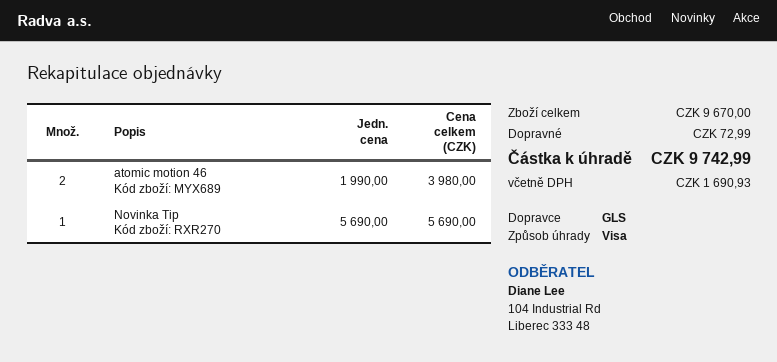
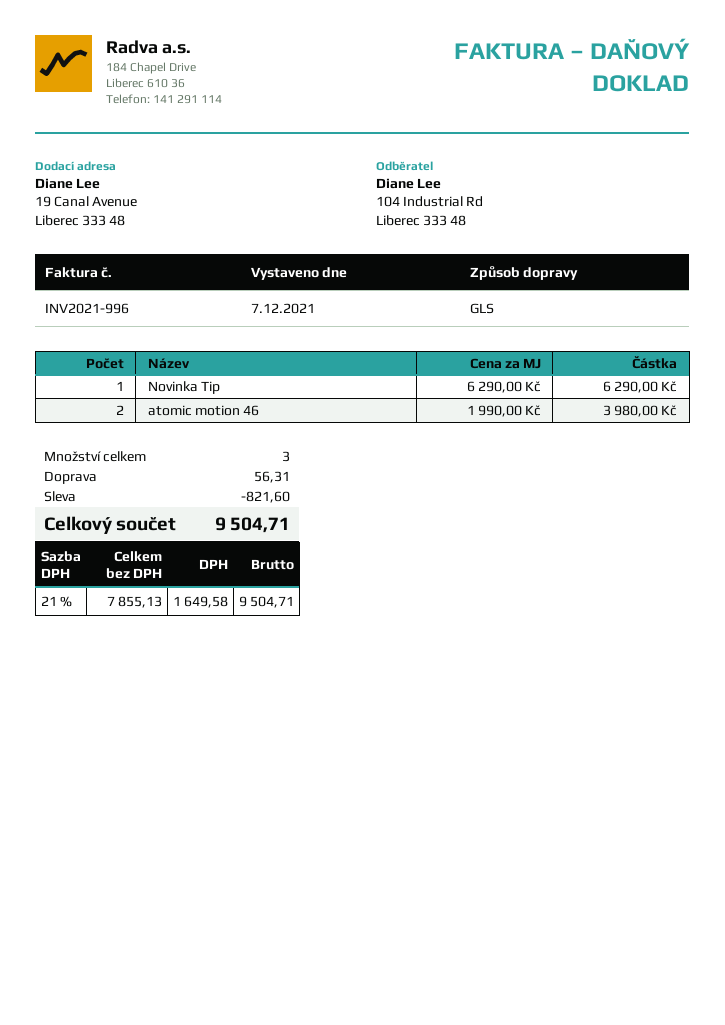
Novinka Tip: 1 x 5690.00 = 5690.00 -> 1 x 6290.00 = 6290.00
discount: none -> 821.60
shipping: 72.99 -> 56.31
tax: 1690.93 -> 1649.58
total: 9742.99 -> 9504.71

